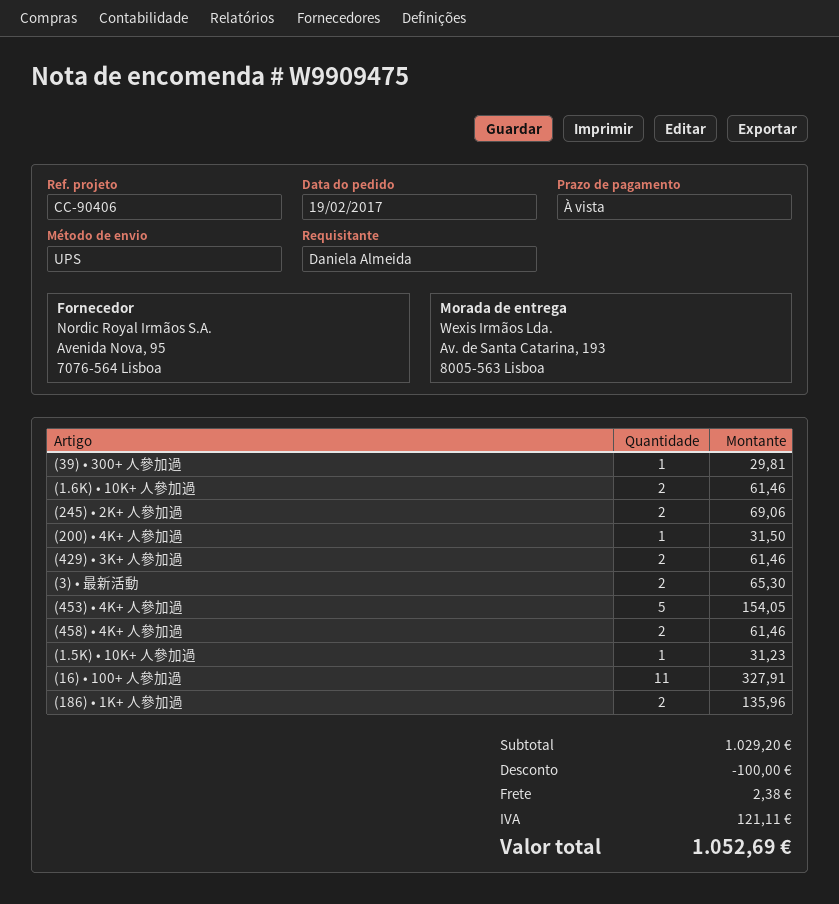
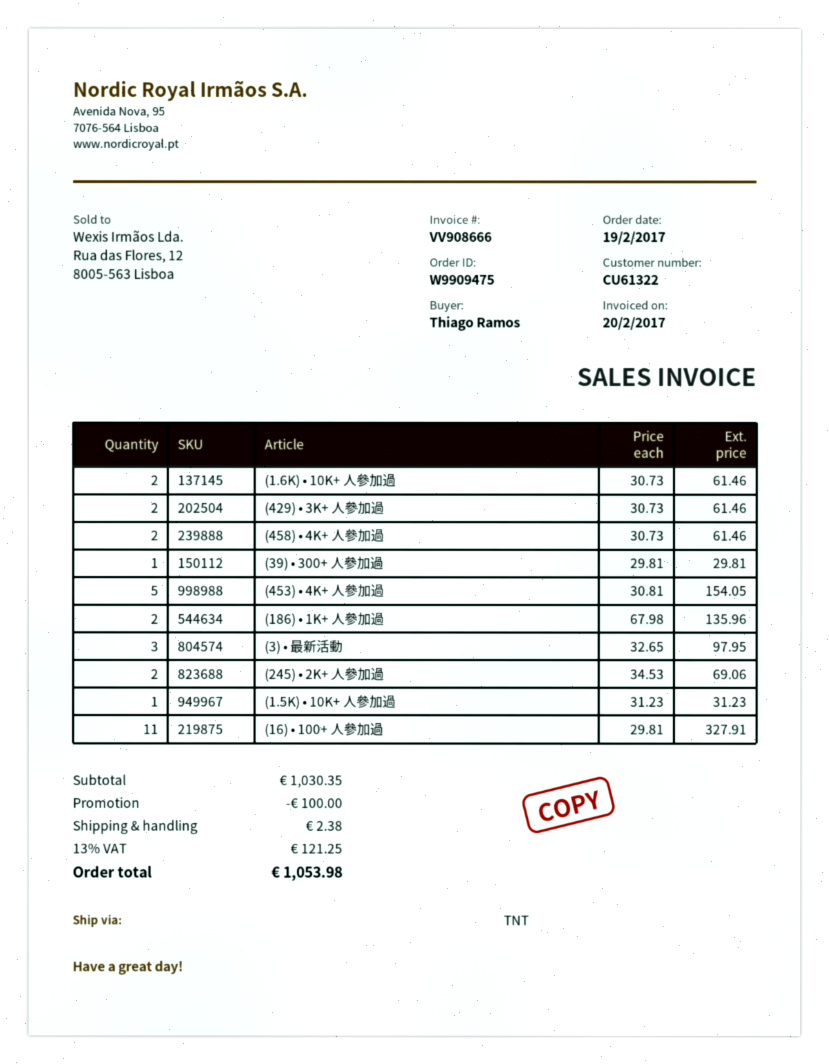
ordered by: Daniela Almeida -> Thiago Ramos
shipping method: UPS -> TNT
(200) • 4K+ 人參加過: 1 for 31.50 -> none
(3) • 最新活動: 2 for 65.30 -> 3 for 97.95
subtotal: 1029.20 -> 1030.35
tax: 121.11 -> 121.25
total: 1052.69 -> 1053.98

